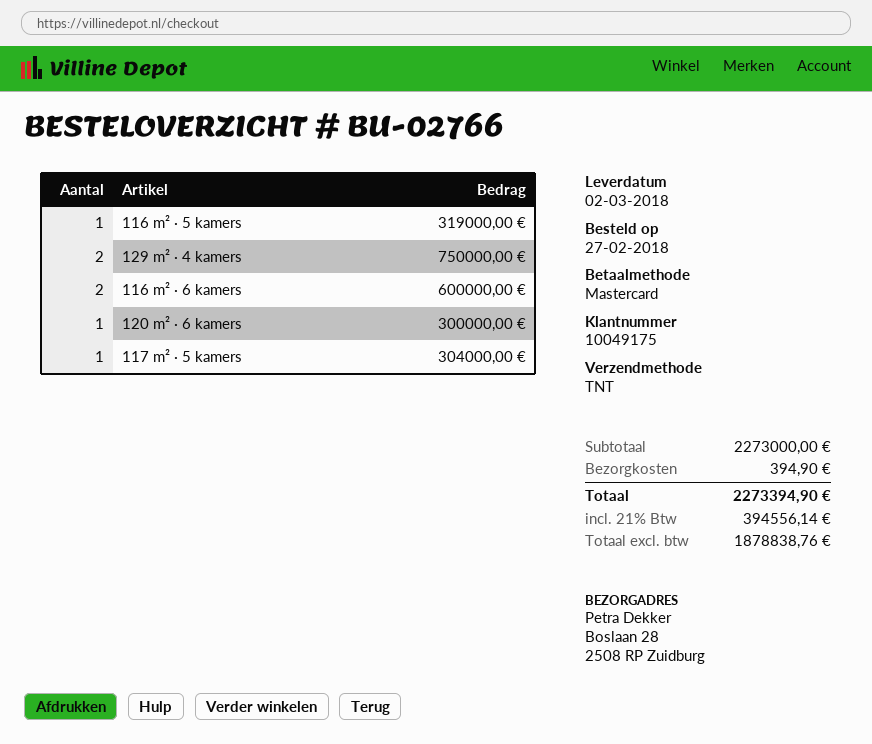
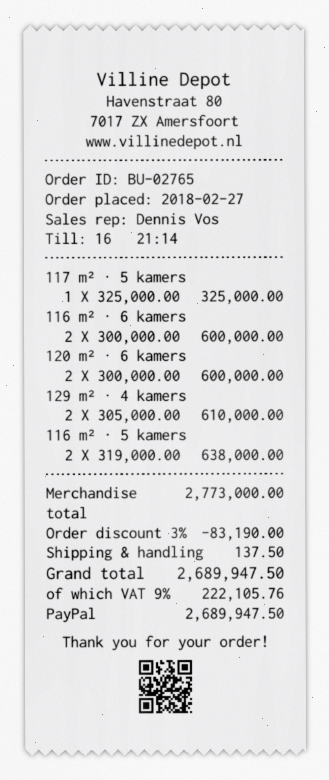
order number: BU-02766 -> BU-02765
payment method: Mastercard -> PayPal
116 m² · 5 kamers: 1 for 319000.00 -> 2 for 638000.00
129 m² · 4 kamers: 2 for 750000.00 -> 2 for 610000.00
120 m² · 6 kamers: 1 for 300000.00 -> 2 for 600000.00
117 m² · 5 kamers: 1 for 304000.00 -> 1 for 325000.00
subtotal: 2273000.00 -> 2773000.00
discount: none -> 3% = 83190.00
shipping: 394.90 -> 137.50
tax: 21% = 394556.14 -> 9% = 222105.76
total: 2273394.90 -> 2689947.50

